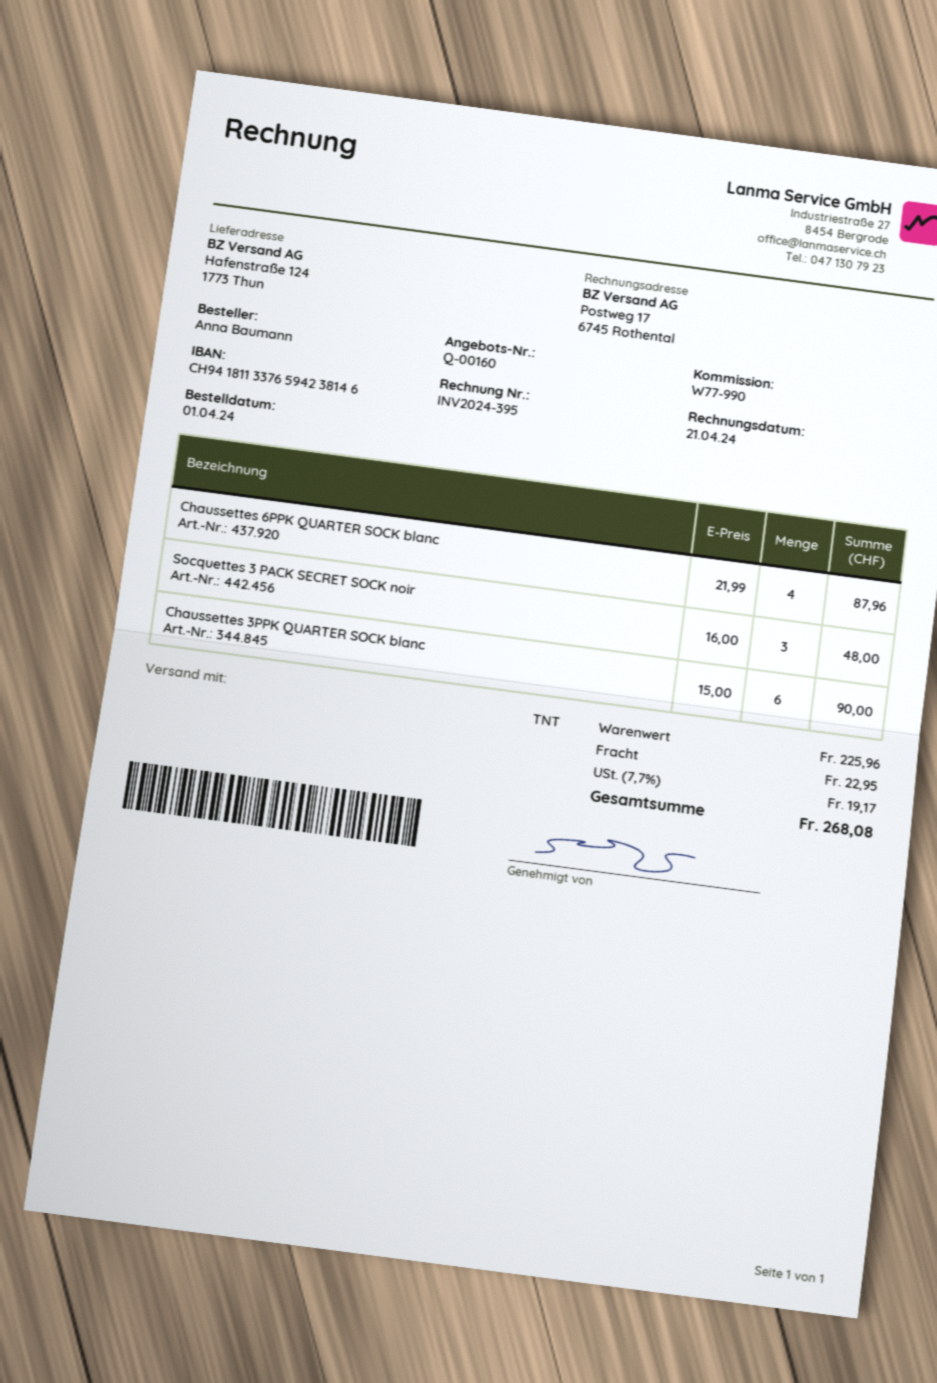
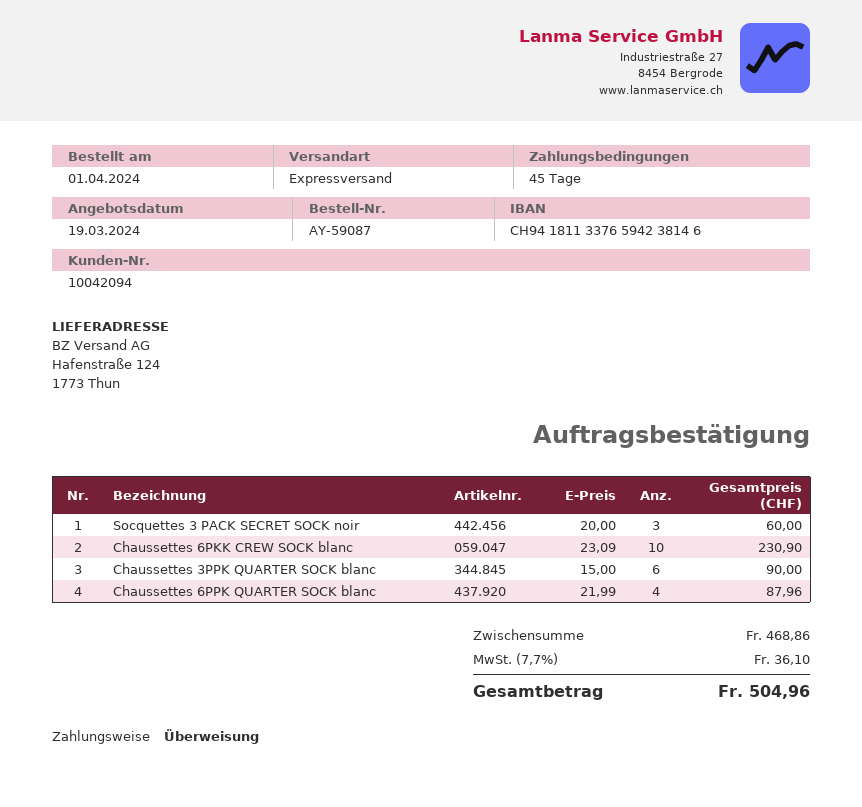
shipping method: TNT -> express
Socquettes 3 PACK SECRET SOCK noir: 3 x 16.00 = 48.00 -> 3 x 20.00 = 60.00
Chaussettes 6PKK CREW SOCK blanc: none -> 10 x 23.09 = 230.90
subtotal: 225.96 -> 468.86
shipping: 22.95 -> none
tax: 7.7% = 19.17 -> 7.7% = 36.10
total: 268.08 -> 504.96

